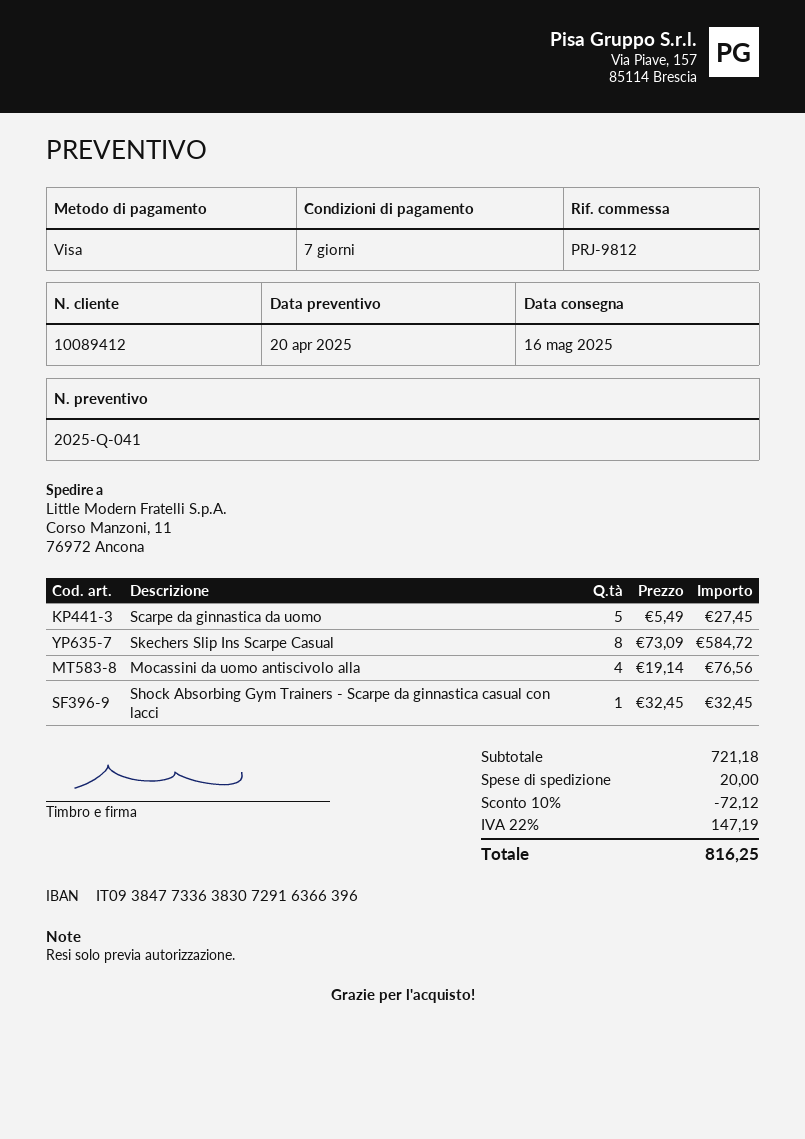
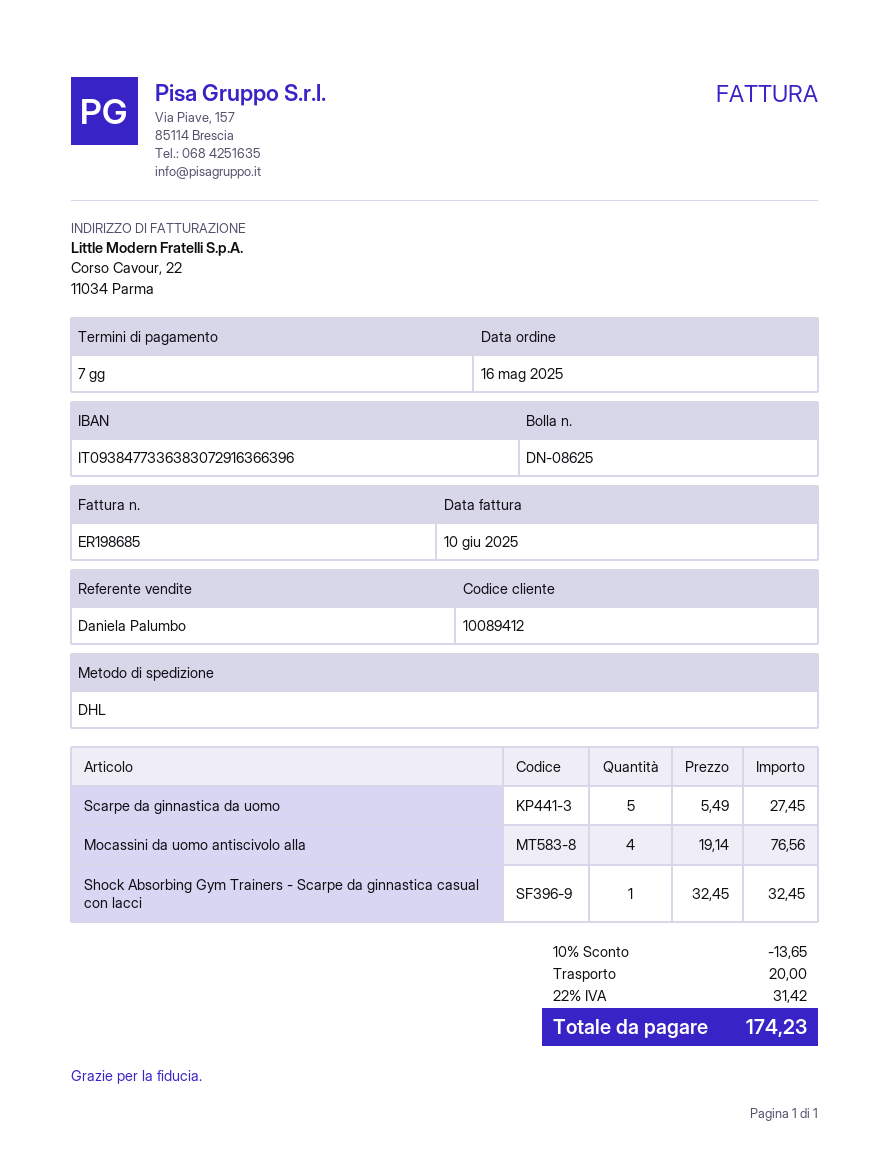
Skechers Slip Ins Scarpe Casual: 8 x 73.09 = 584.72 -> none
discount: 10% = 72.12 -> 10% = 13.65
tax: 22% = 147.19 -> 22% = 31.42
total: 816.25 -> 174.23

